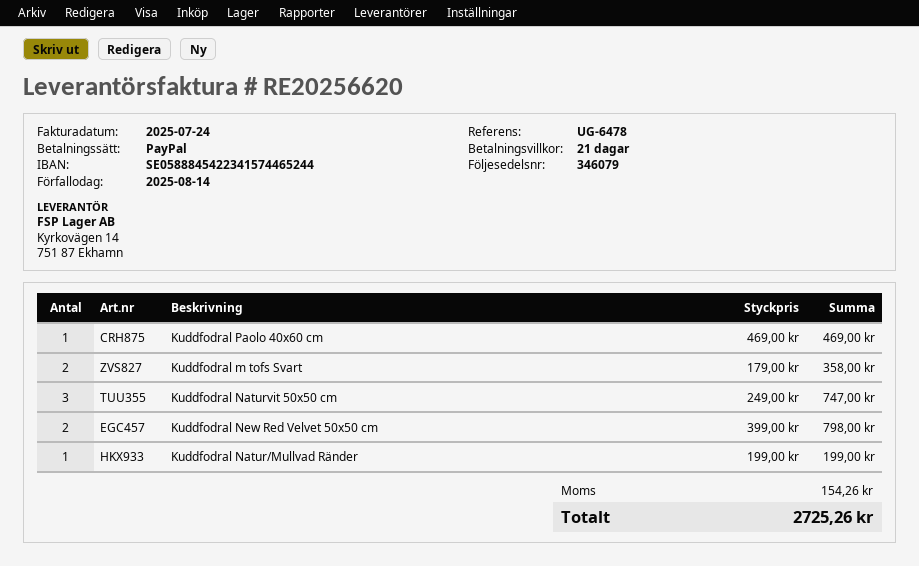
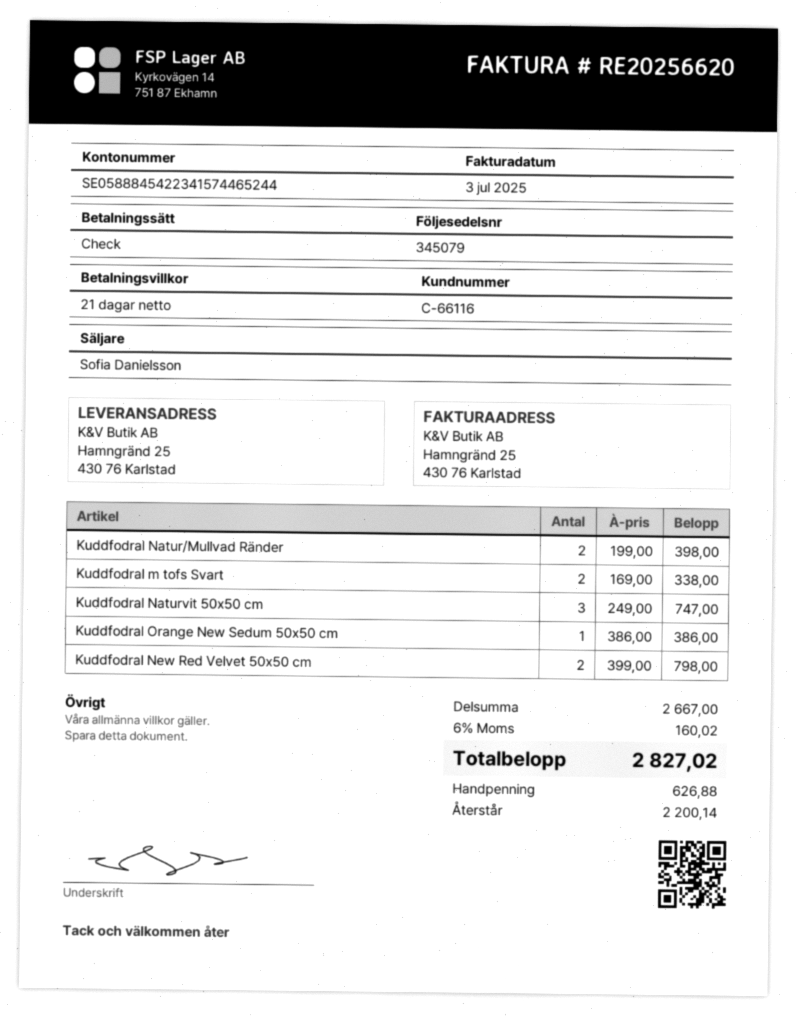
delivery note number: 346079 -> 345079
invoice date: 2025-07-24 -> 2025-07-03
payment method: PayPal -> cheque
Kuddfodral Paolo 40x60 cm: 1 x 469.00 = 469.00 -> none
Kuddfodral m tofs Svart: 2 x 179.00 = 358.00 -> 2 x 169.00 = 338.00
Kuddfodral Natur/Mullvad Ränder: 1 x 199.00 = 199.00 -> 2 x 199.00 = 398.00
Kuddfodral Orange New Sedum 50x50 cm: none -> 1 x 386.00 = 386.00
tax: 154.26 -> 160.02
total: 2725.26 -> 2827.02

